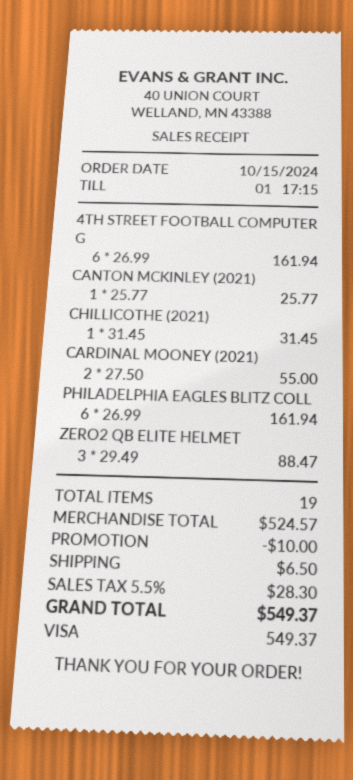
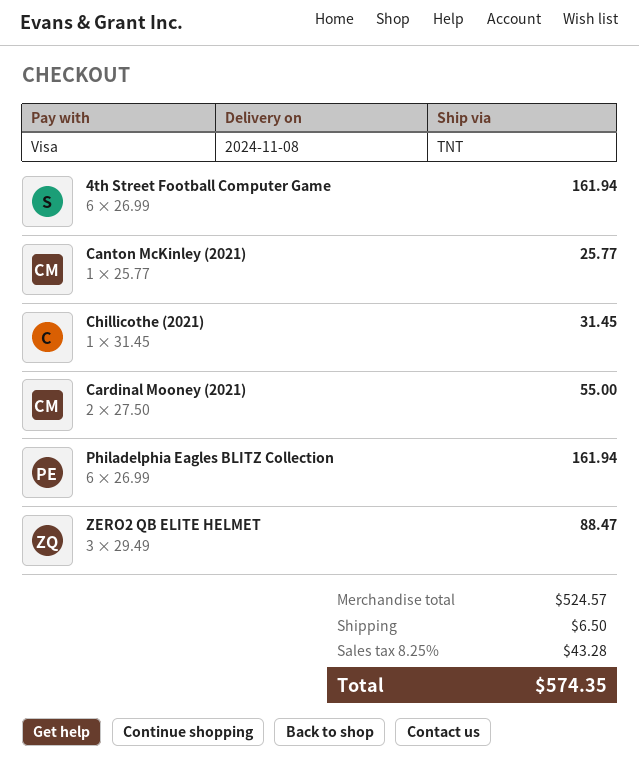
discount: 10.00 -> none
tax: 5.5% = 28.30 -> 8.25% = 43.28
total: 549.37 -> 574.35

